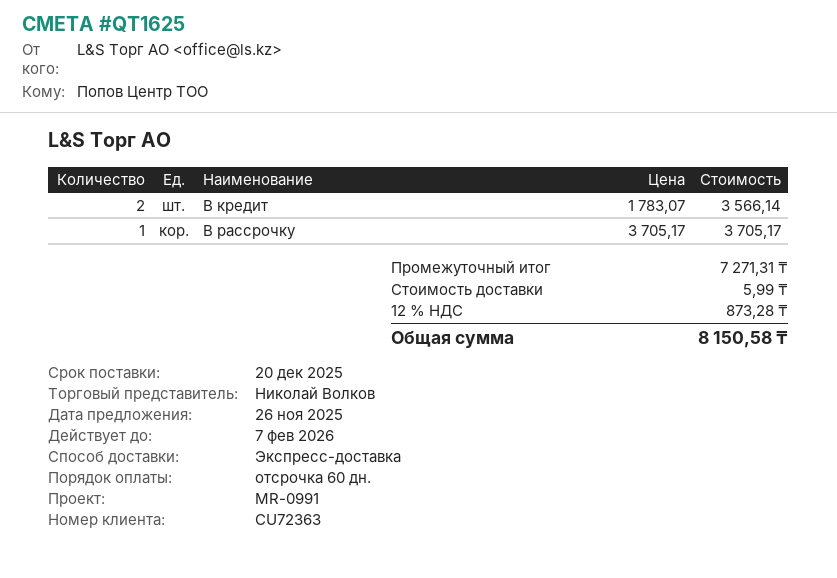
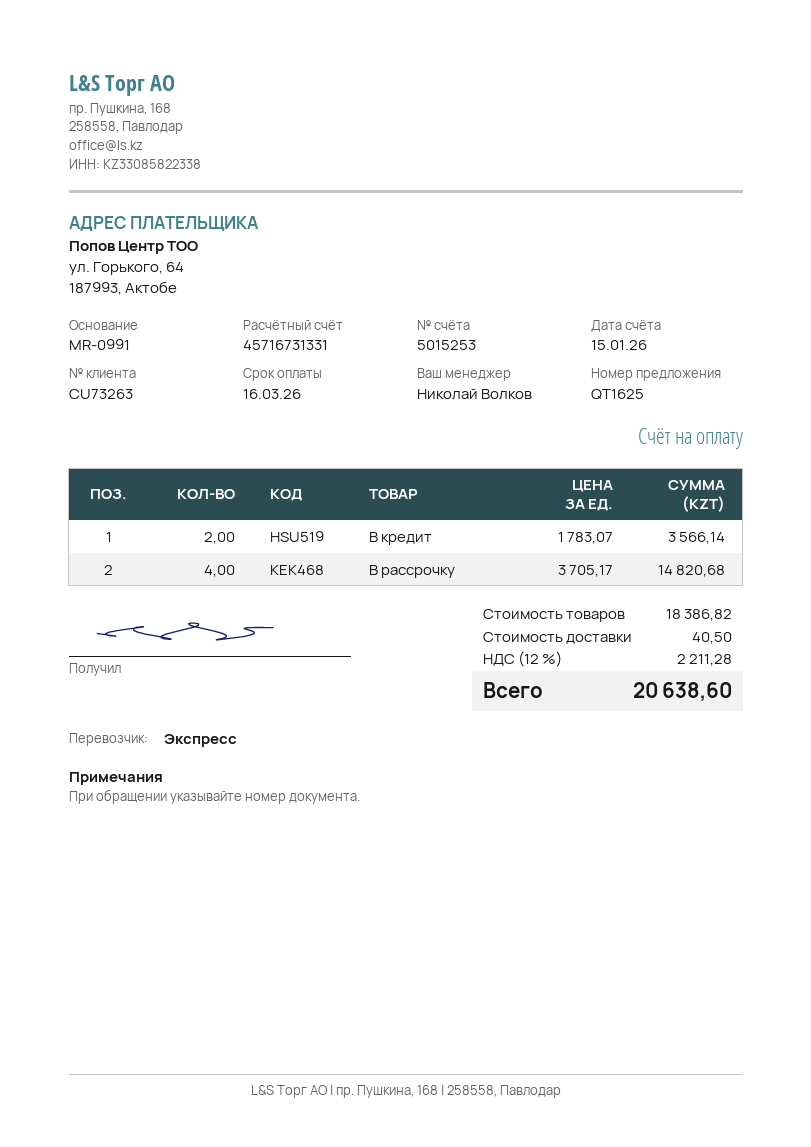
customer number: CU72363 -> CU73263
В рассрочку: 1 x 3705.17 = 3705.17 -> 4 x 3705.17 = 14820.68
subtotal: 7271.31 -> 18386.82
shipping: 5.99 -> 40.50
tax: 12% = 873.28 -> 12% = 2211.28
total: 8150.58 -> 20638.60

